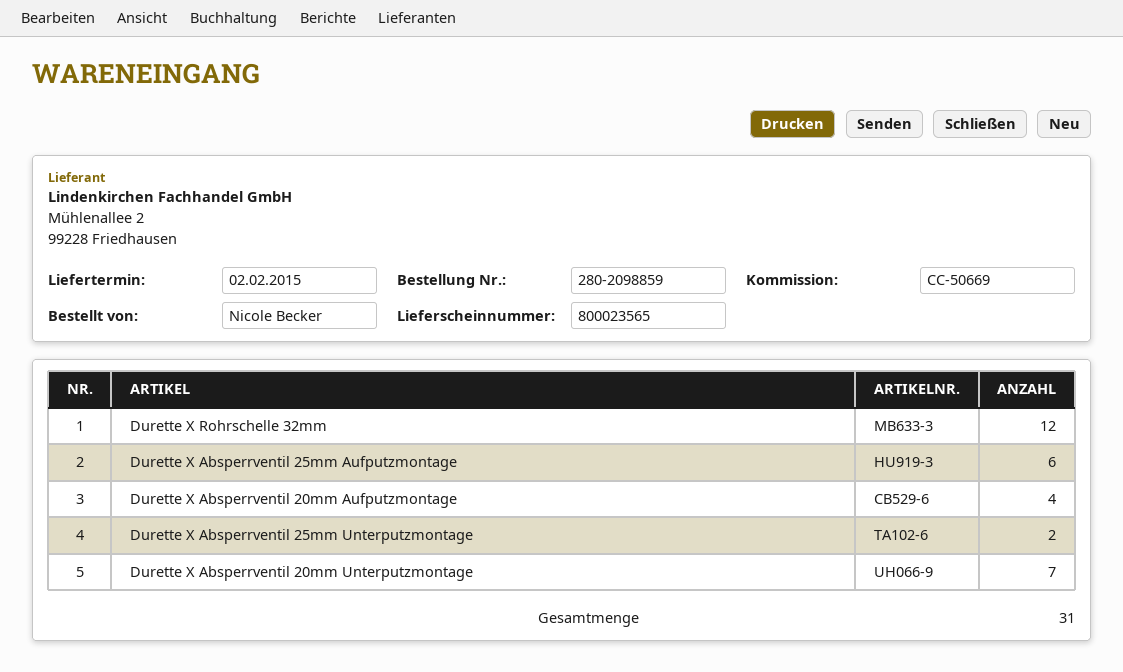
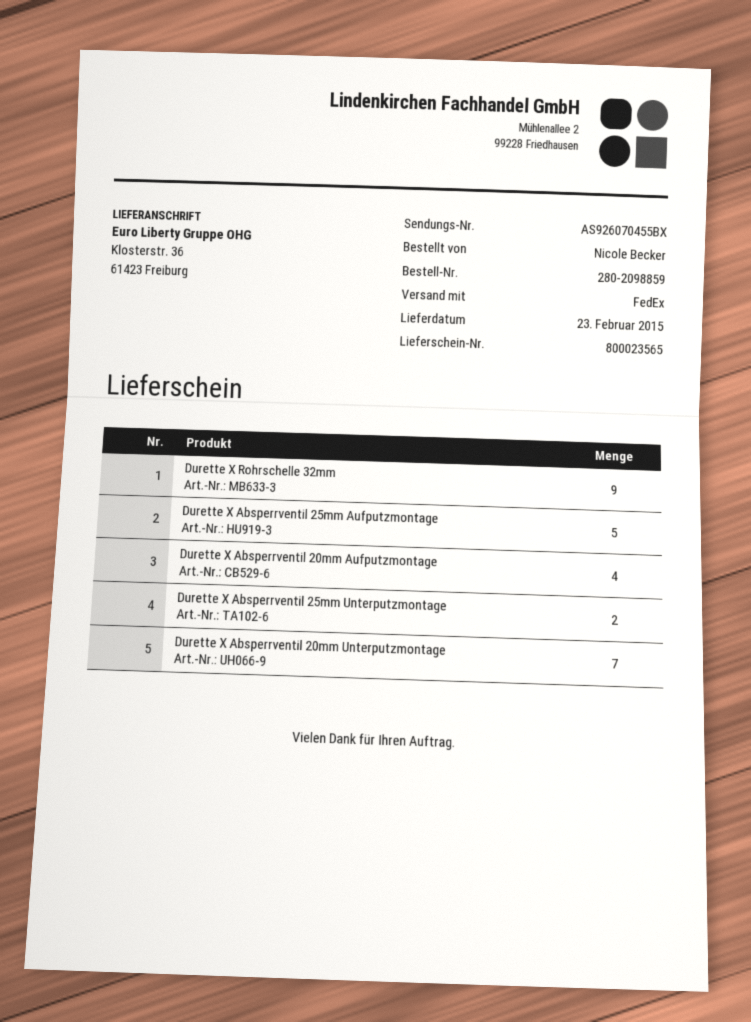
delivery date: 2015-02-02 -> 2015-02-23
Durette X Rohrschelle 32mm: 12 -> 9
Durette X Absperrventil 25mm Aufputzmontage: 6 -> 5

